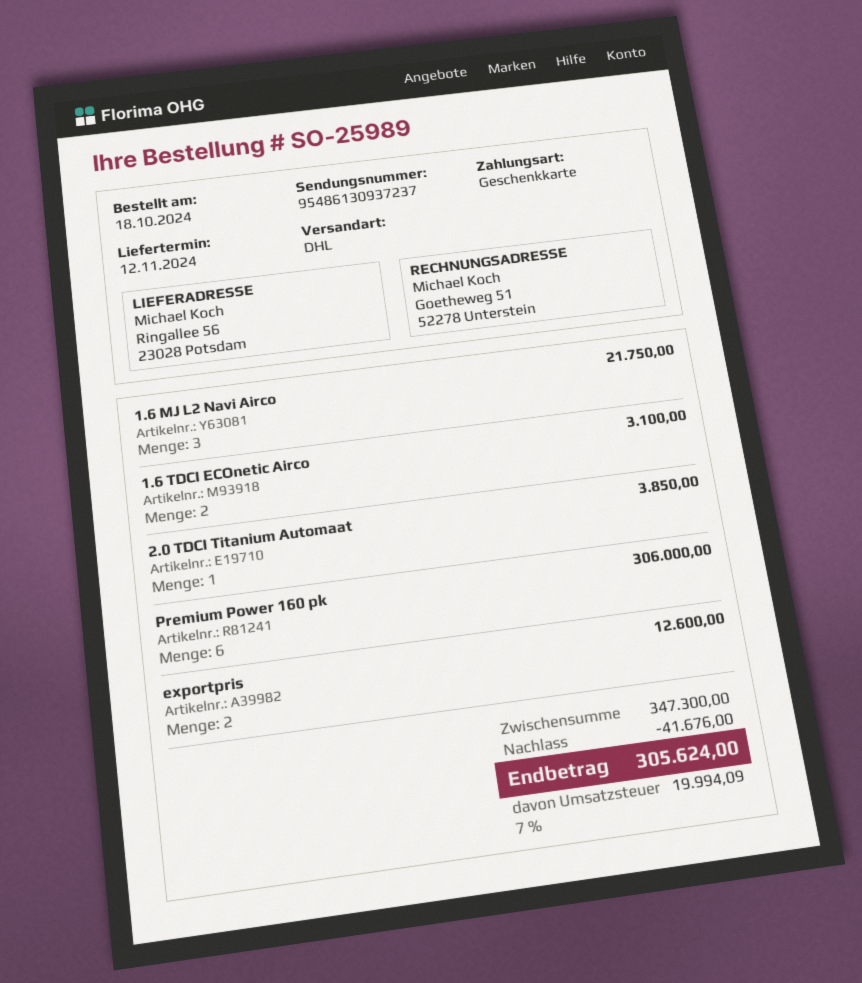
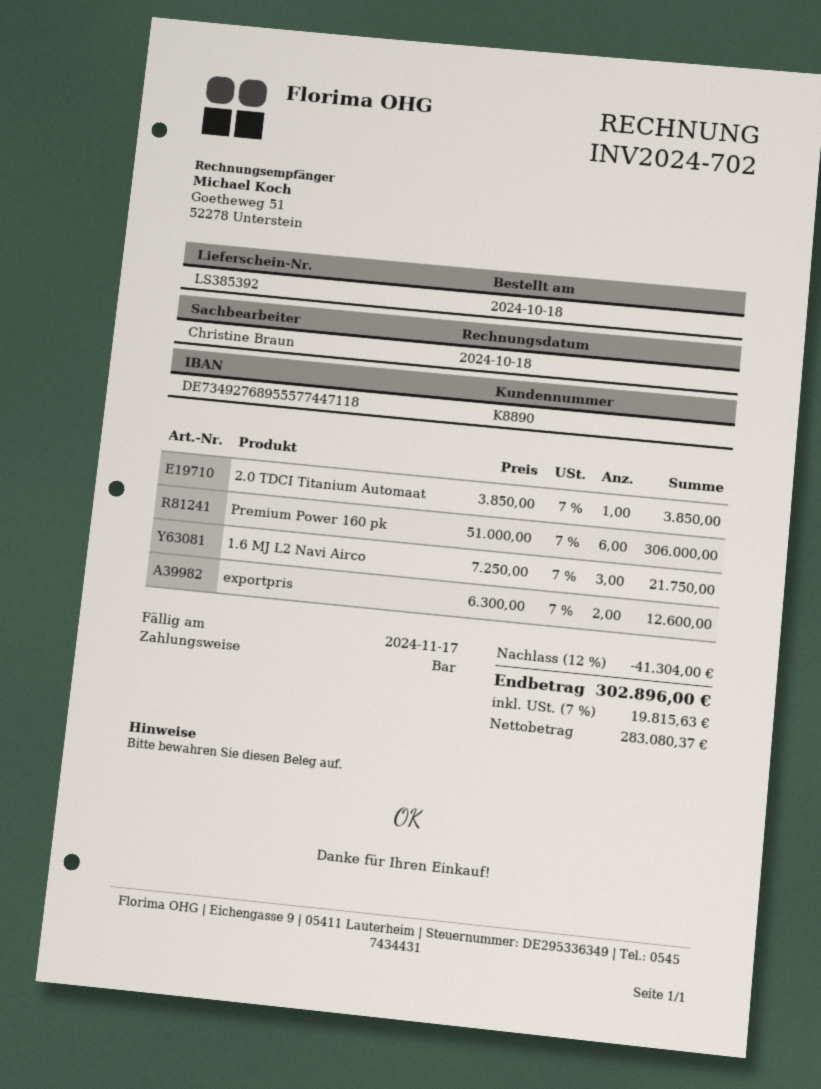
payment method: gift card -> cash
1.6 TDCI ECOnetic Airco: 2 for 3100.00 -> none
discount: 41676.00 -> 41304.00
tax: 7% = 19994.09 -> 7% = 19815.63
total: 305624.00 -> 302896.00

